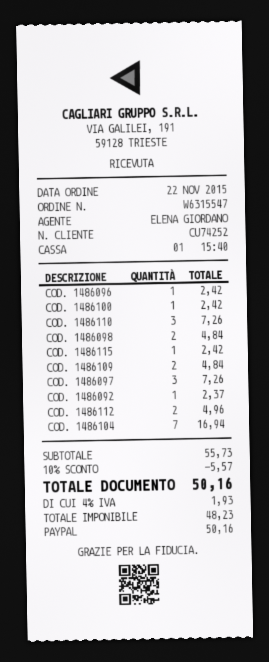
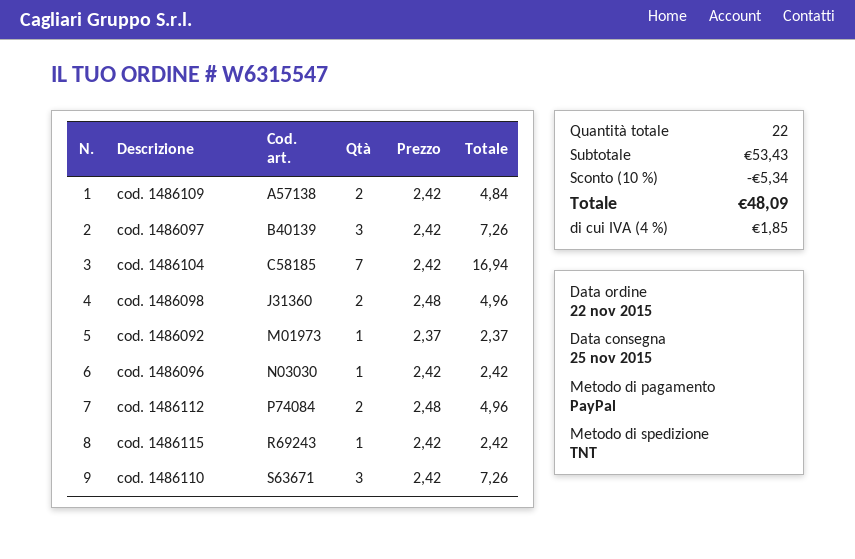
COD. 1486100: 1 for 2.42 -> none
COD. 1486098: 2 for 4.84 -> 2 for 4.96
subtotal: 55.73 -> 53.43
discount: 10% = 5.57 -> 10% = 5.34
tax: 4% = 1.93 -> 4% = 1.85
total: 50.16 -> 48.09

